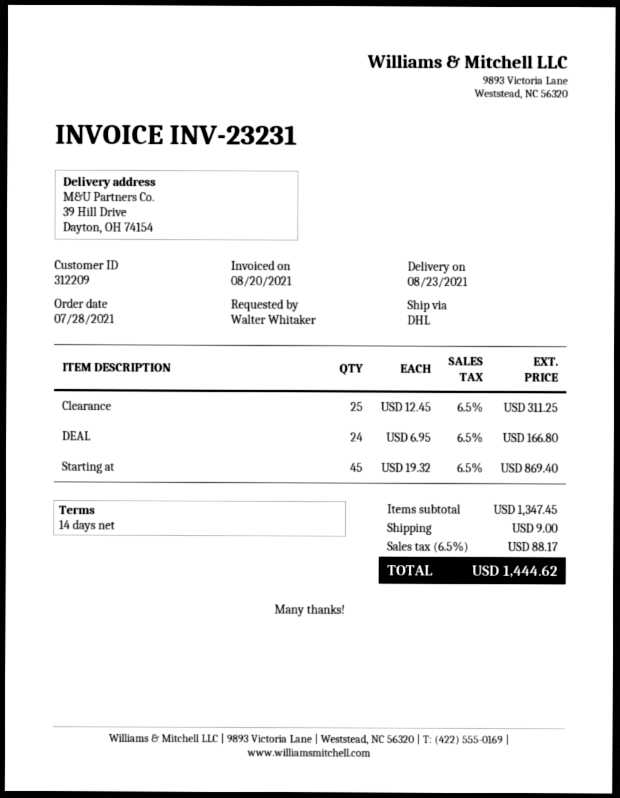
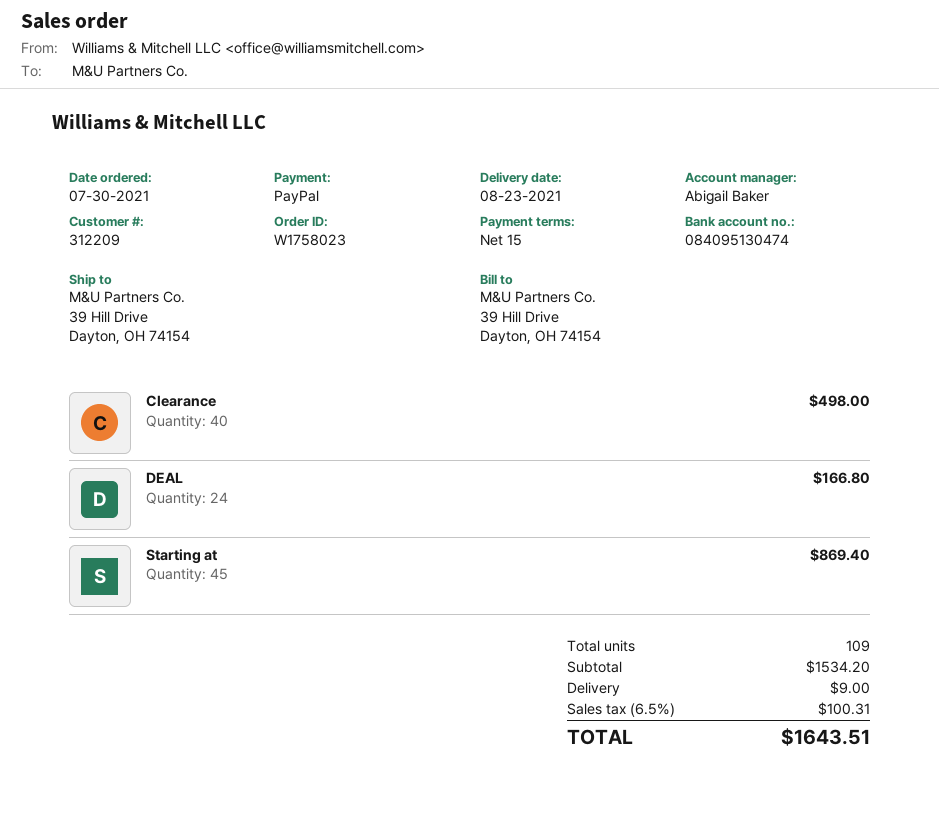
order date: 2021-07-28 -> 2021-07-30
payment terms: 14 days -> 15 days
Clearance: 25 for 311.25 -> 40 for 498.00
subtotal: 1347.45 -> 1534.20
tax: 6.5% = 88.17 -> 6.5% = 100.31
total: 1444.62 -> 1643.51

